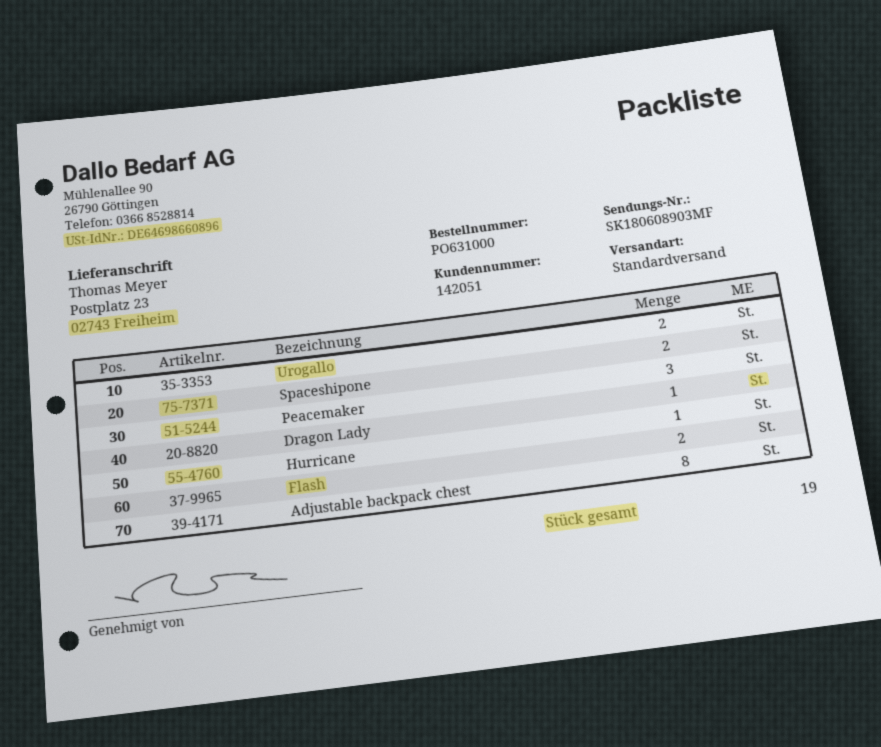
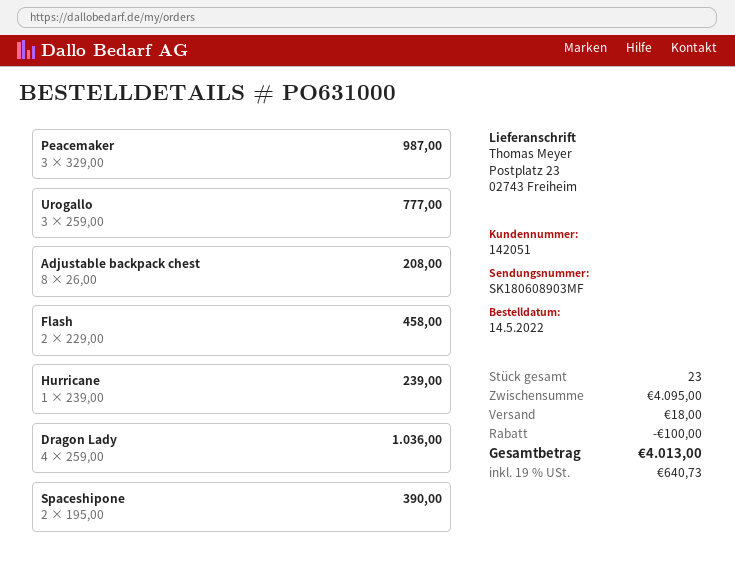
Urogallo: 2 -> 3
Dragon Lady: 1 -> 4
total quantity: 19 -> 23

